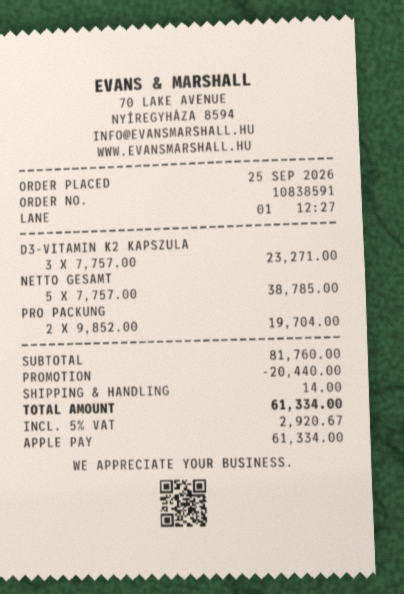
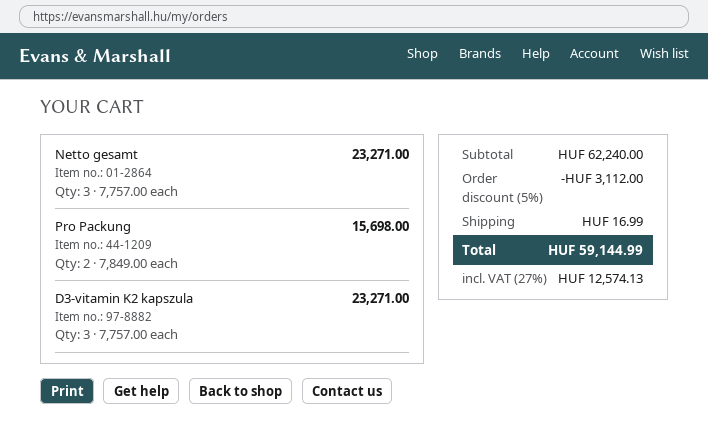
NETTO GESAMT: 5 x 7757.00 = 38785.00 -> 3 x 7757.00 = 23271.00
PRO PACKUNG: 2 x 9852.00 = 19704.00 -> 2 x 7849.00 = 15698.00
subtotal: 81760.00 -> 62240.00
discount: 20440.00 -> 3112.00
shipping: 14.00 -> 16.99
tax: 5% = 2920.67 -> 27% = 12574.13
total: 61334.00 -> 59144.99

